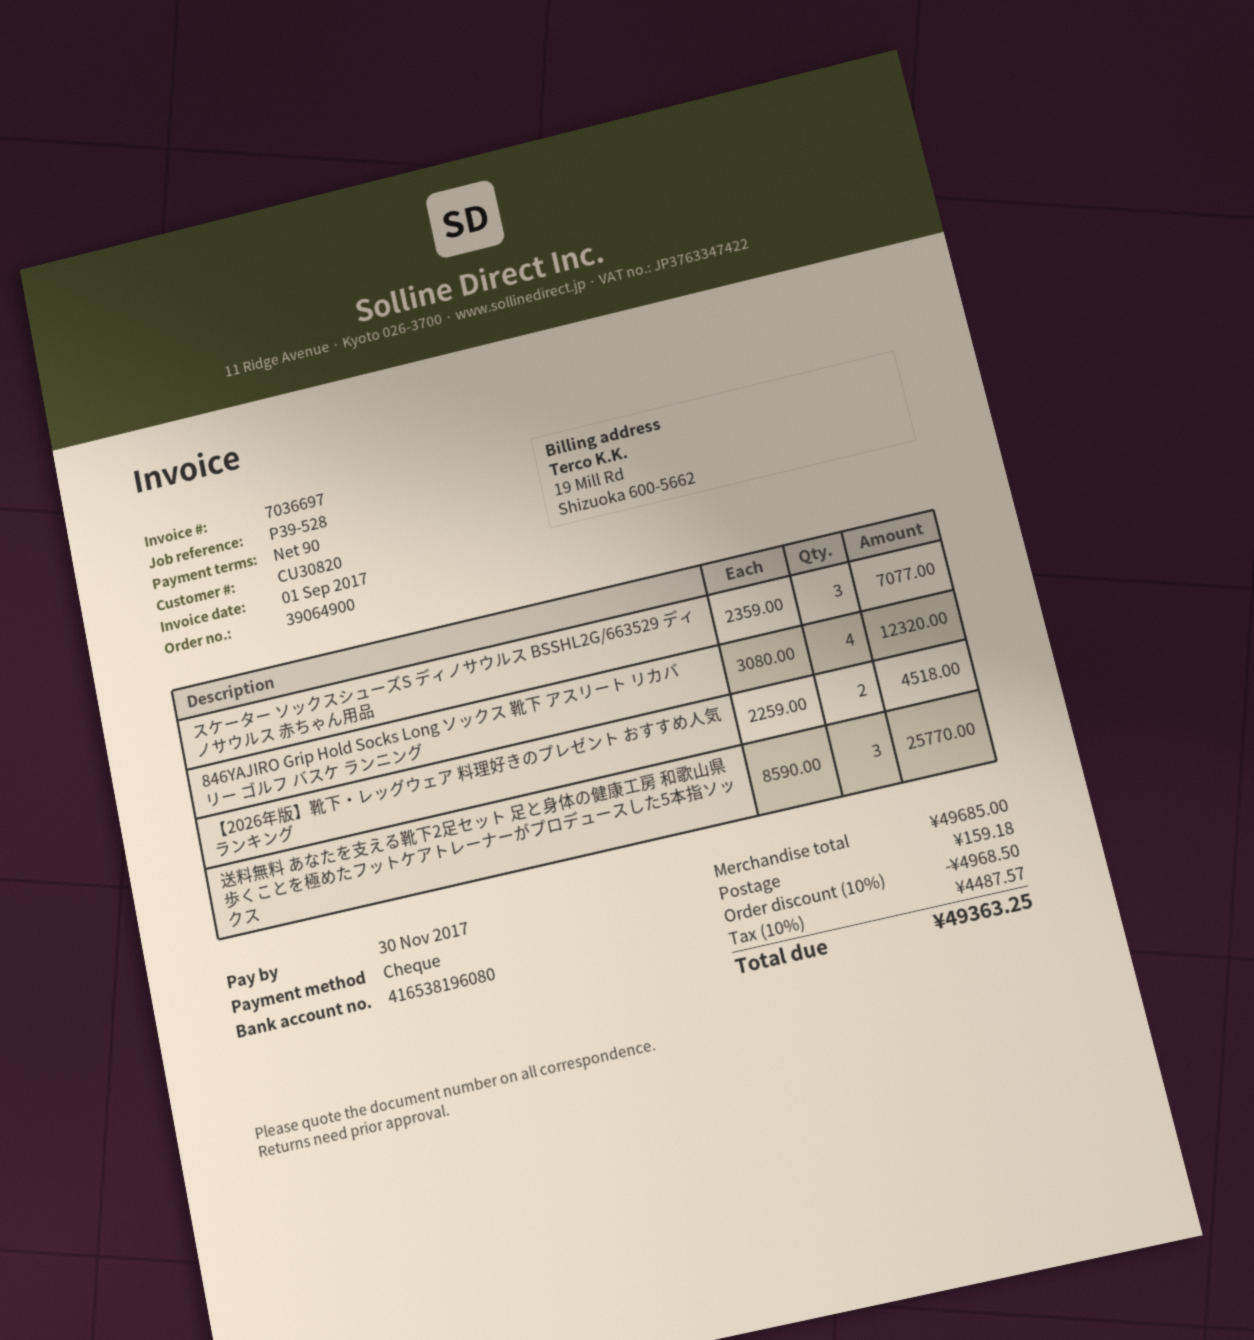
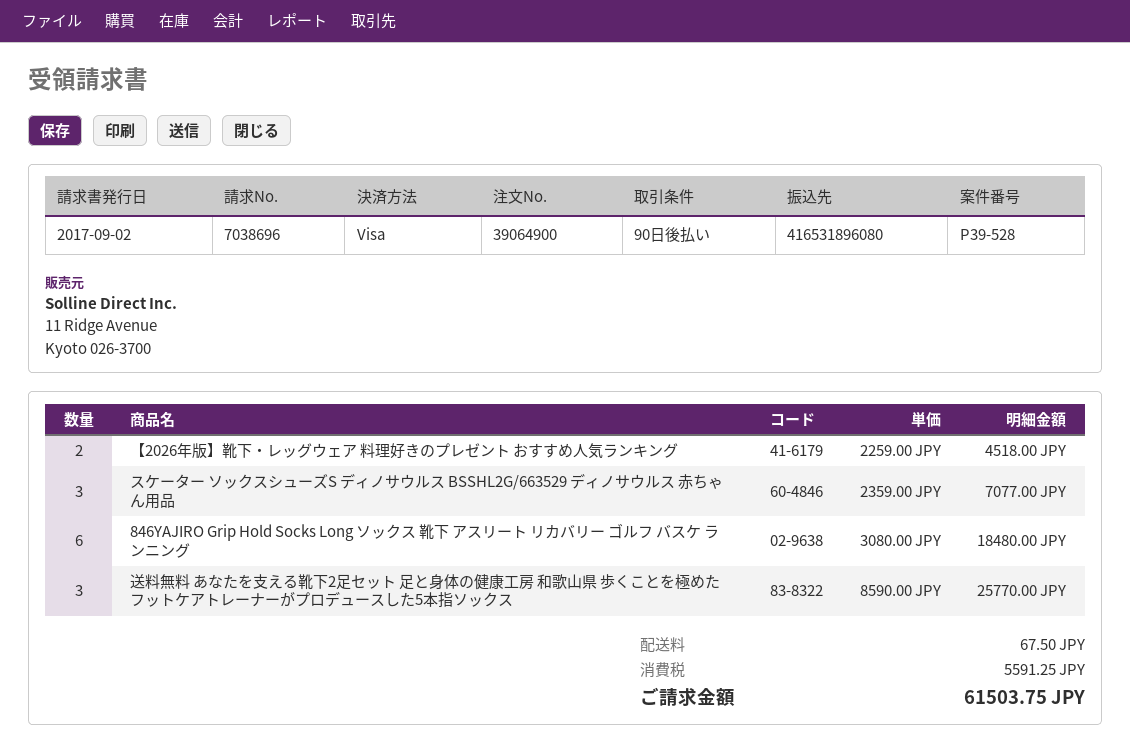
invoice number: 7036697 -> 7038696
invoice date: 2017-09-01 -> 2017-09-02
payment method: cheque -> Visa
bank account: 416538196080 -> 416531896080
846YAJIRO Grip Hold Socks Long ソックス 靴下 アスリート リカバリー ゴルフ バスケ ランニング: 4 x 3080.00 = 12320.00 -> 6 x 3080.00 = 18480.00
discount: 10% = 4968.50 -> none
shipping: 159.18 -> 67.50
tax: 4487.57 -> 5591.25
total: 49363.25 -> 61503.75

